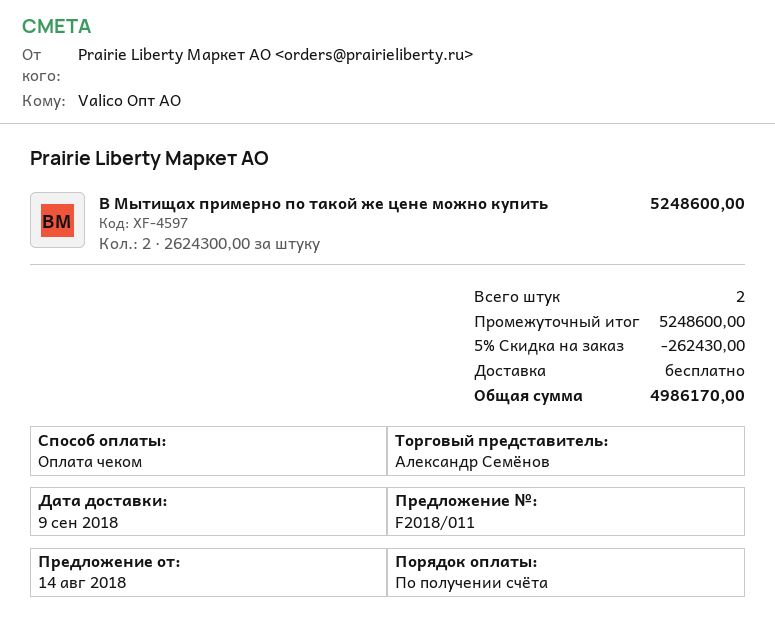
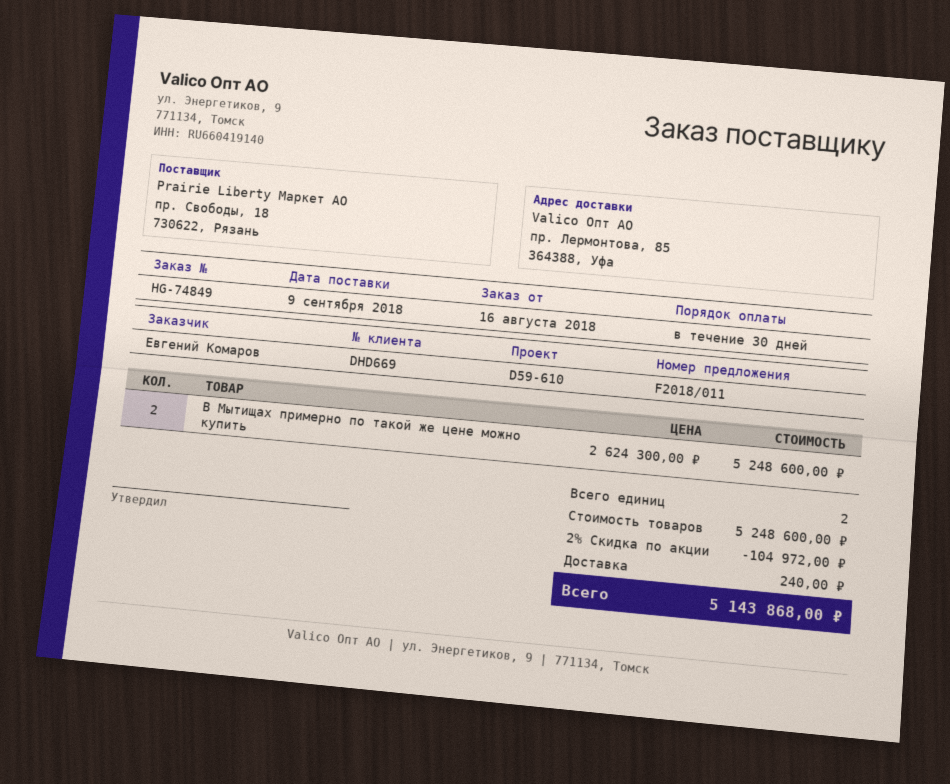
payment terms: on receipt -> 30 days
discount: 5% = 262430.00 -> 2% = 104972.00
shipping: 0.00 -> 240.00
total: 4986170.00 -> 5143868.00

